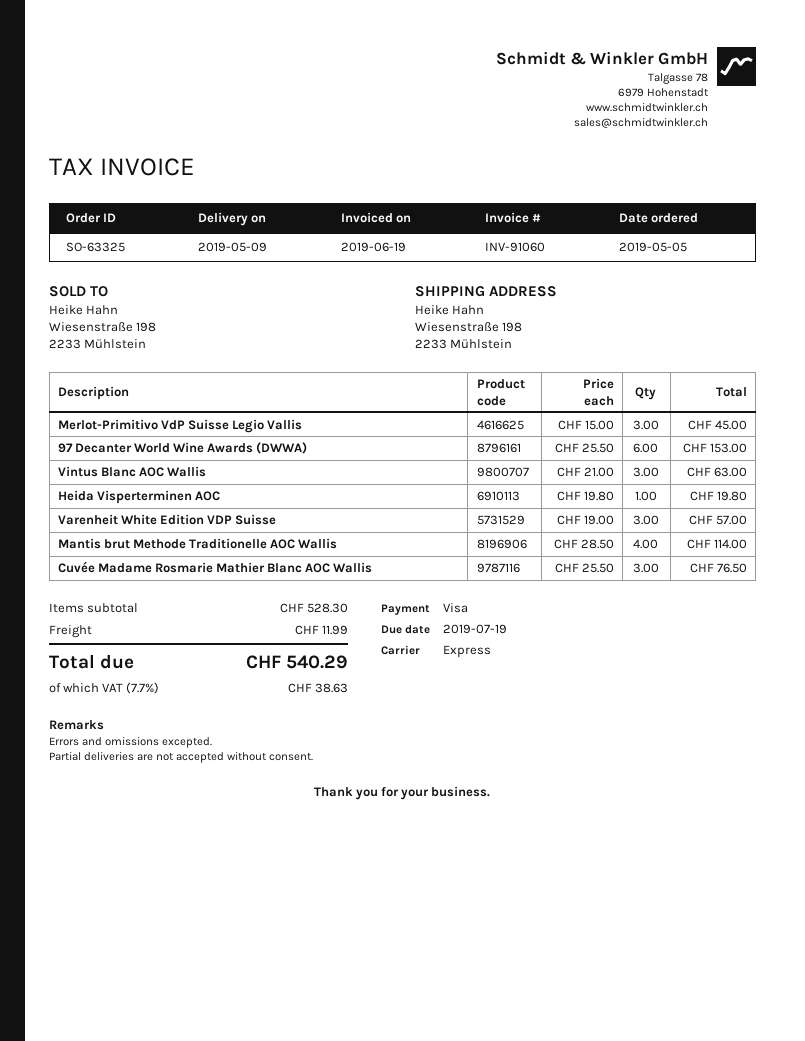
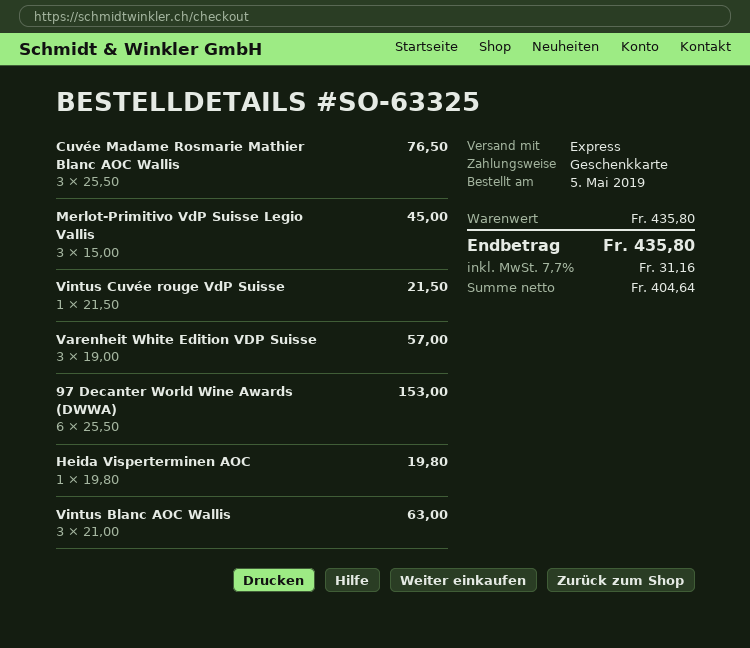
payment method: Visa -> gift card
Mantis brut Methode Traditionelle AOC Wallis: 4 x 28.50 = 114.00 -> none
Vintus Cuvée rouge VdP Suisse: none -> 1 x 21.50 = 21.50
subtotal: 528.30 -> 435.80
shipping: 11.99 -> none
tax: 7.7% = 38.63 -> 7.7% = 31.16
total: 540.29 -> 435.80

